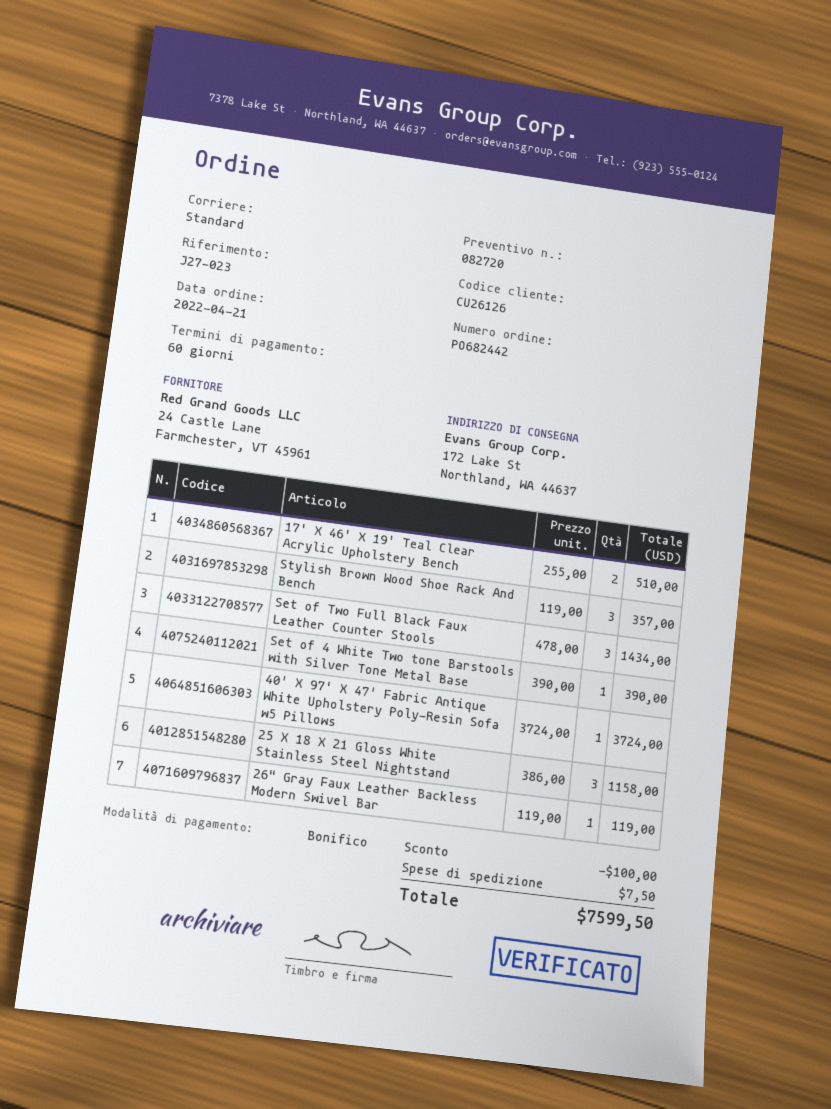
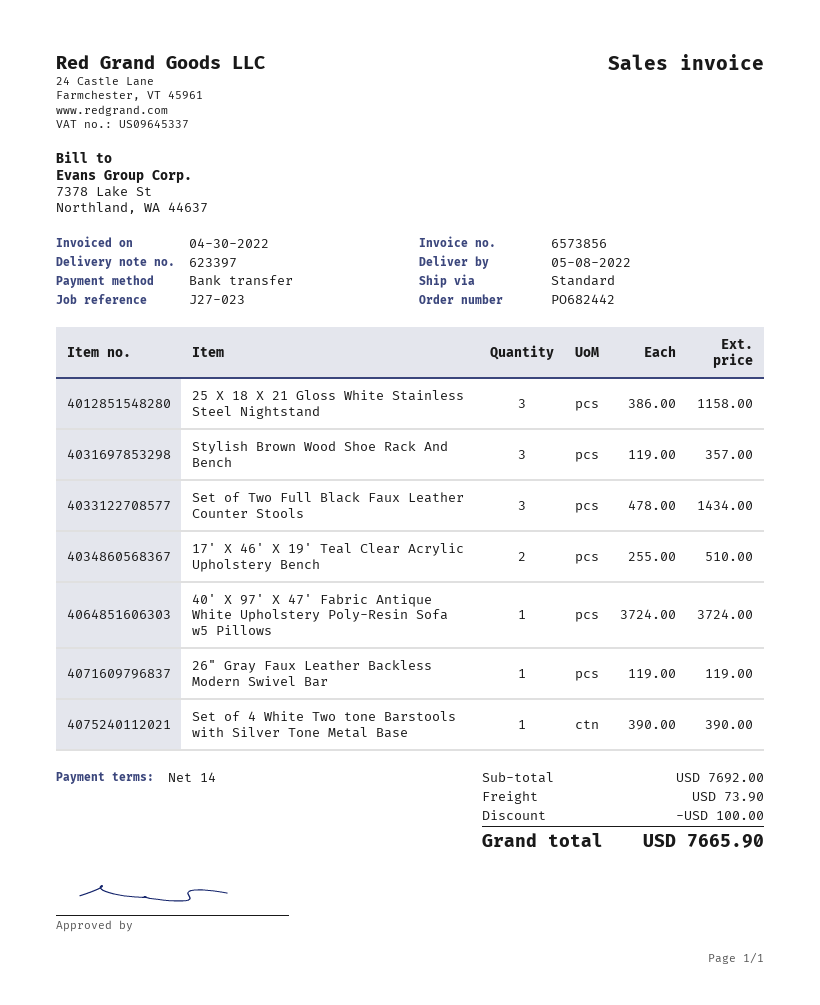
payment terms: 60 days -> 14 days
shipping: 7.50 -> 73.90
total: 7599.50 -> 7665.90

